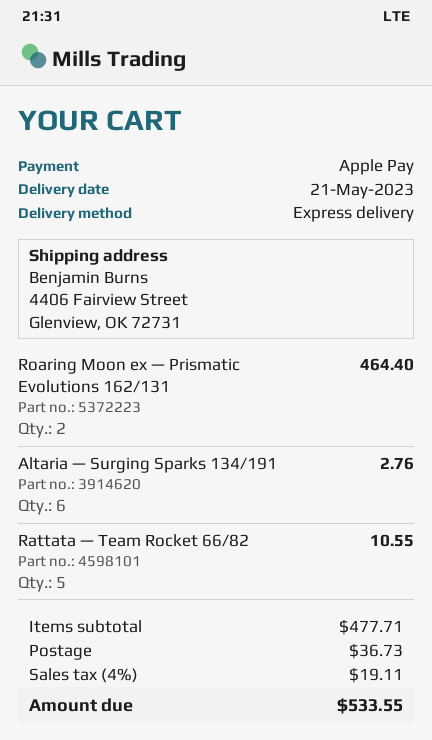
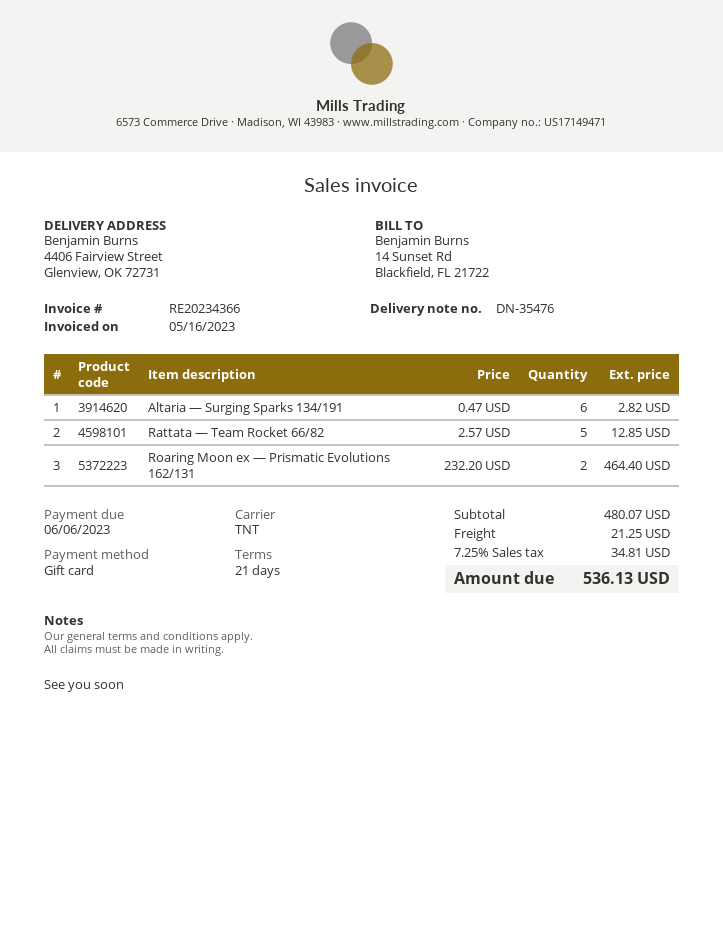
payment method: Apple Pay -> gift card
shipping method: express -> TNT
Altaria — Surging Sparks 134/191: 6 for 2.76 -> 6 for 2.82
Rattata — Team Rocket 66/82: 5 for 10.55 -> 5 for 12.85
subtotal: 477.71 -> 480.07
shipping: 36.73 -> 21.25
tax: 4% = 19.11 -> 7.25% = 34.81
total: 533.55 -> 536.13

